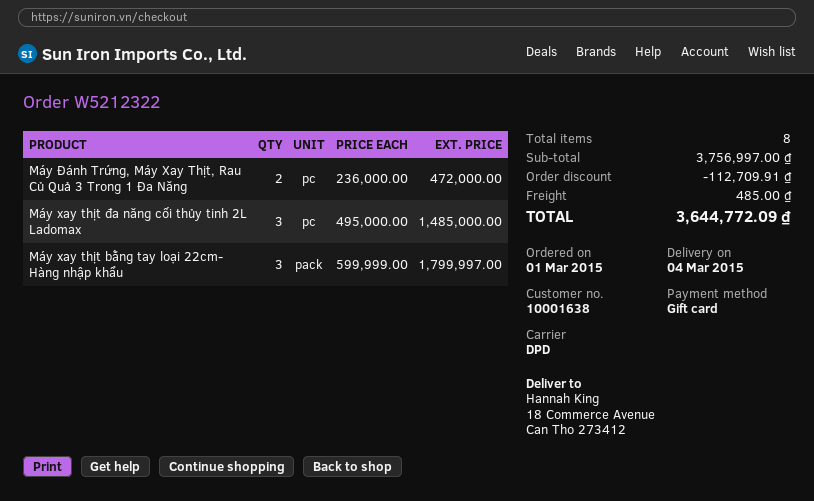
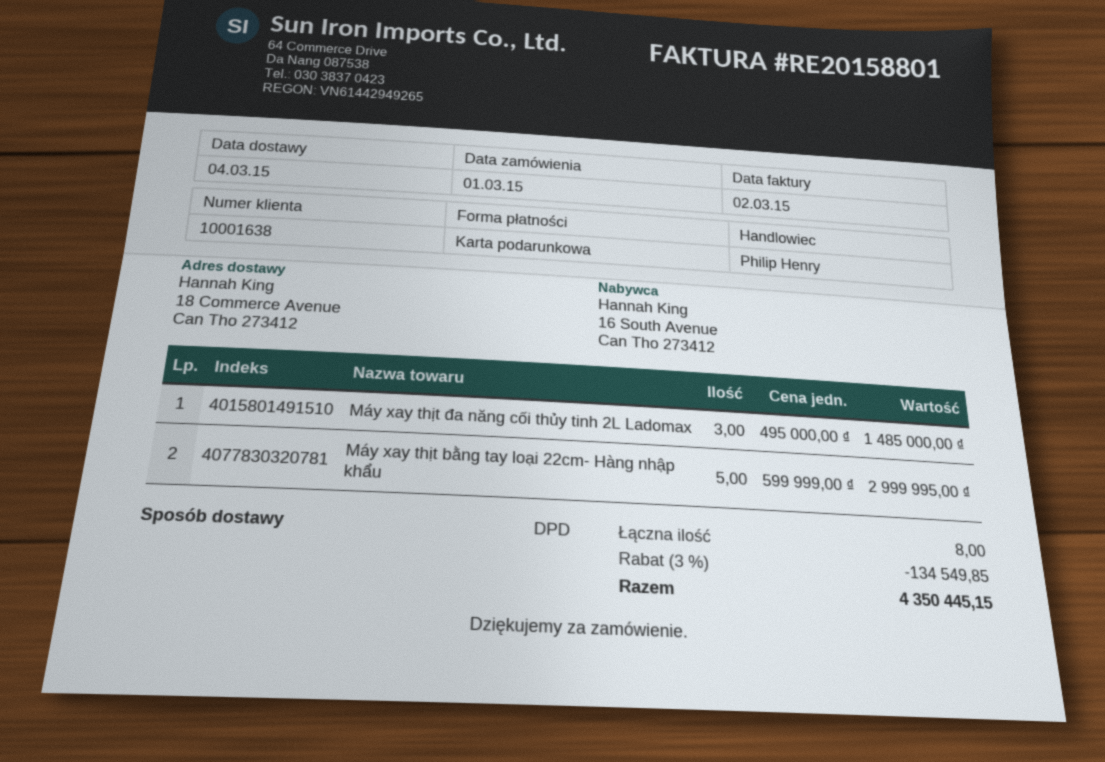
Máy Đánh Trứng, Máy Xay Thịt, Rau Củ Quả 3 Trong 1 Đa Năng: 2 x 236000.00 = 472000.00 -> none
Máy xay thịt bằng tay loại 22cm- Hàng nhập khẩu: 3 x 599999.00 = 1799997.00 -> 5 x 599999.00 = 2999995.00
discount: 112709.91 -> 134549.85
shipping: 485.00 -> none
total: 3644772.09 -> 4350445.15

